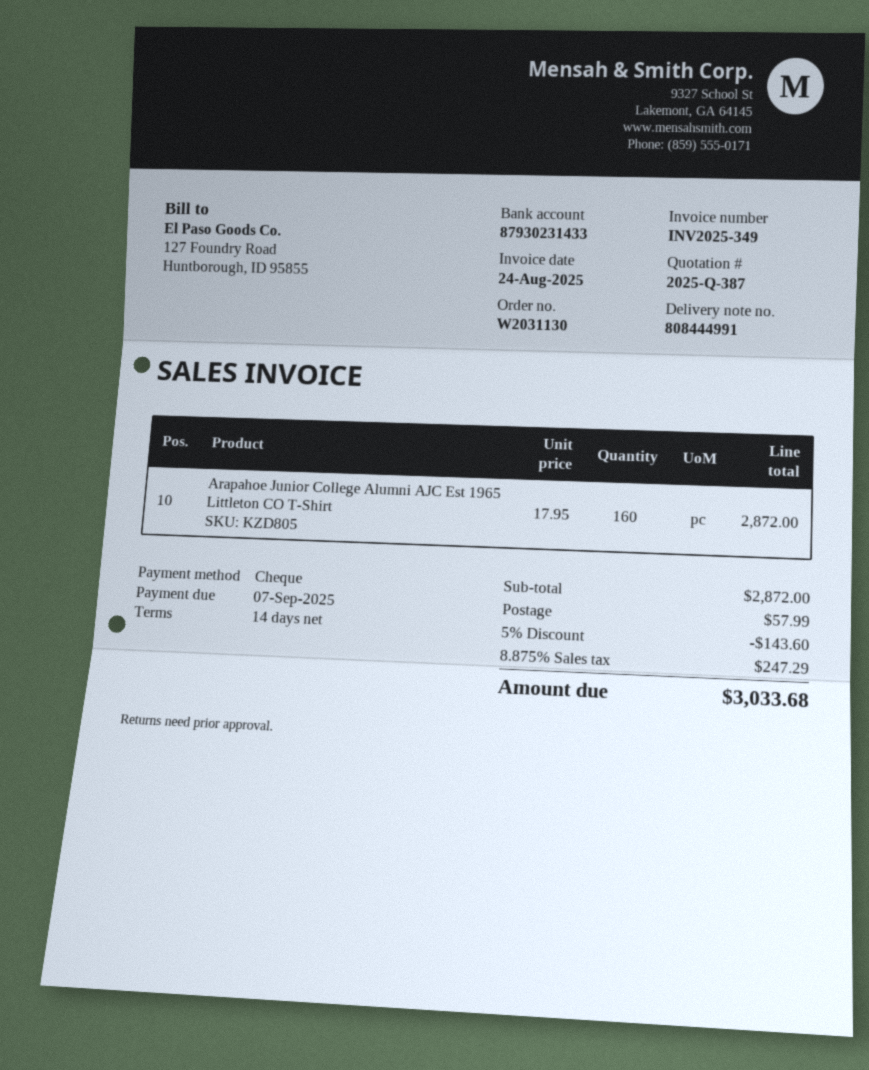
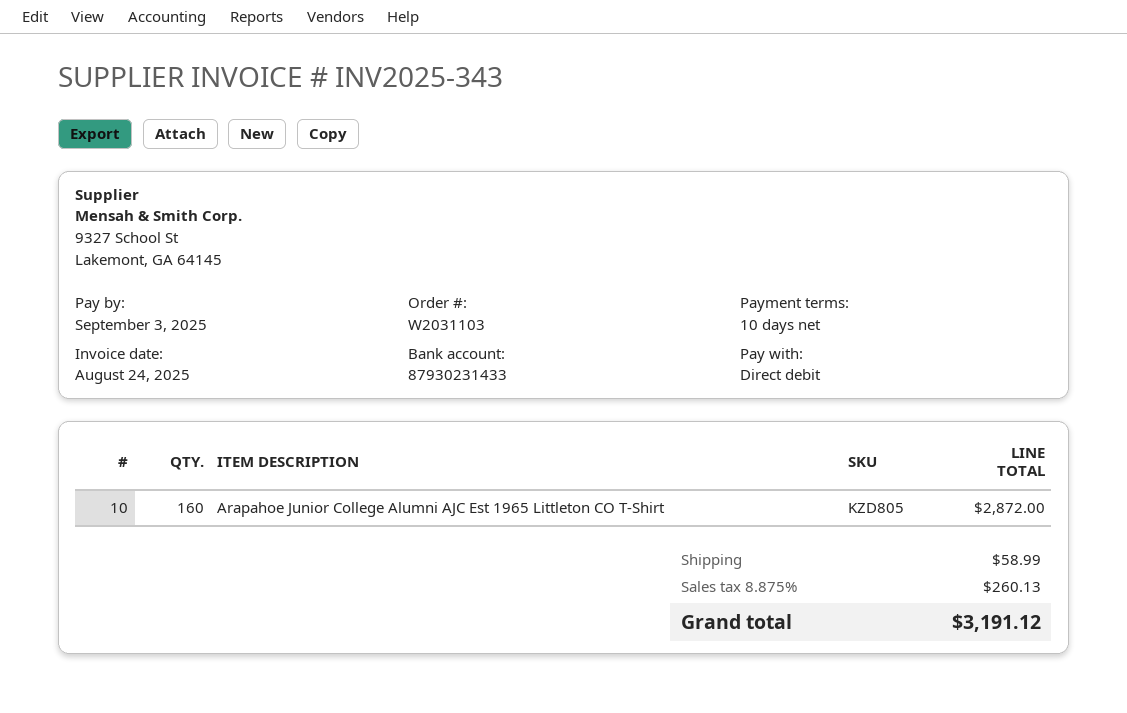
order number: W2031130 -> W2031103
invoice number: INV2025-349 -> INV2025-343
payment terms: 14 days -> 10 days
due date: 2025-09-07 -> 2025-09-03
payment method: cheque -> direct debit
discount: 5% = 143.60 -> none
shipping: 57.99 -> 58.99
tax: 8.875% = 247.29 -> 8.875% = 260.13
total: 3033.68 -> 3191.12

